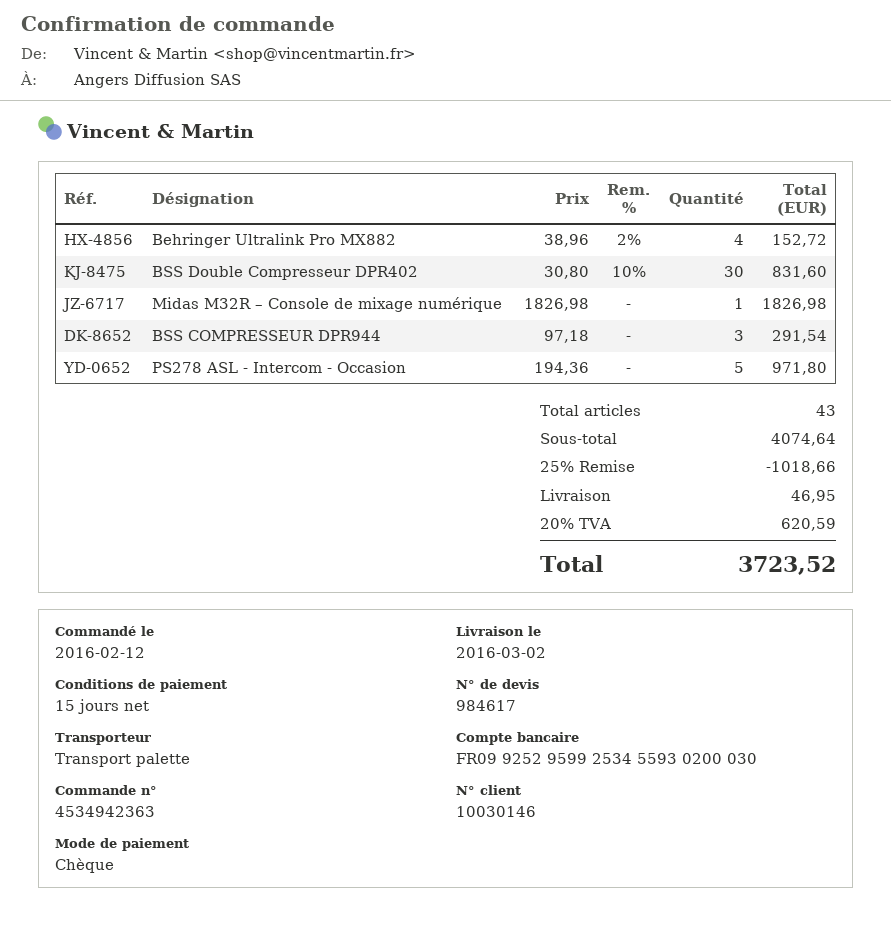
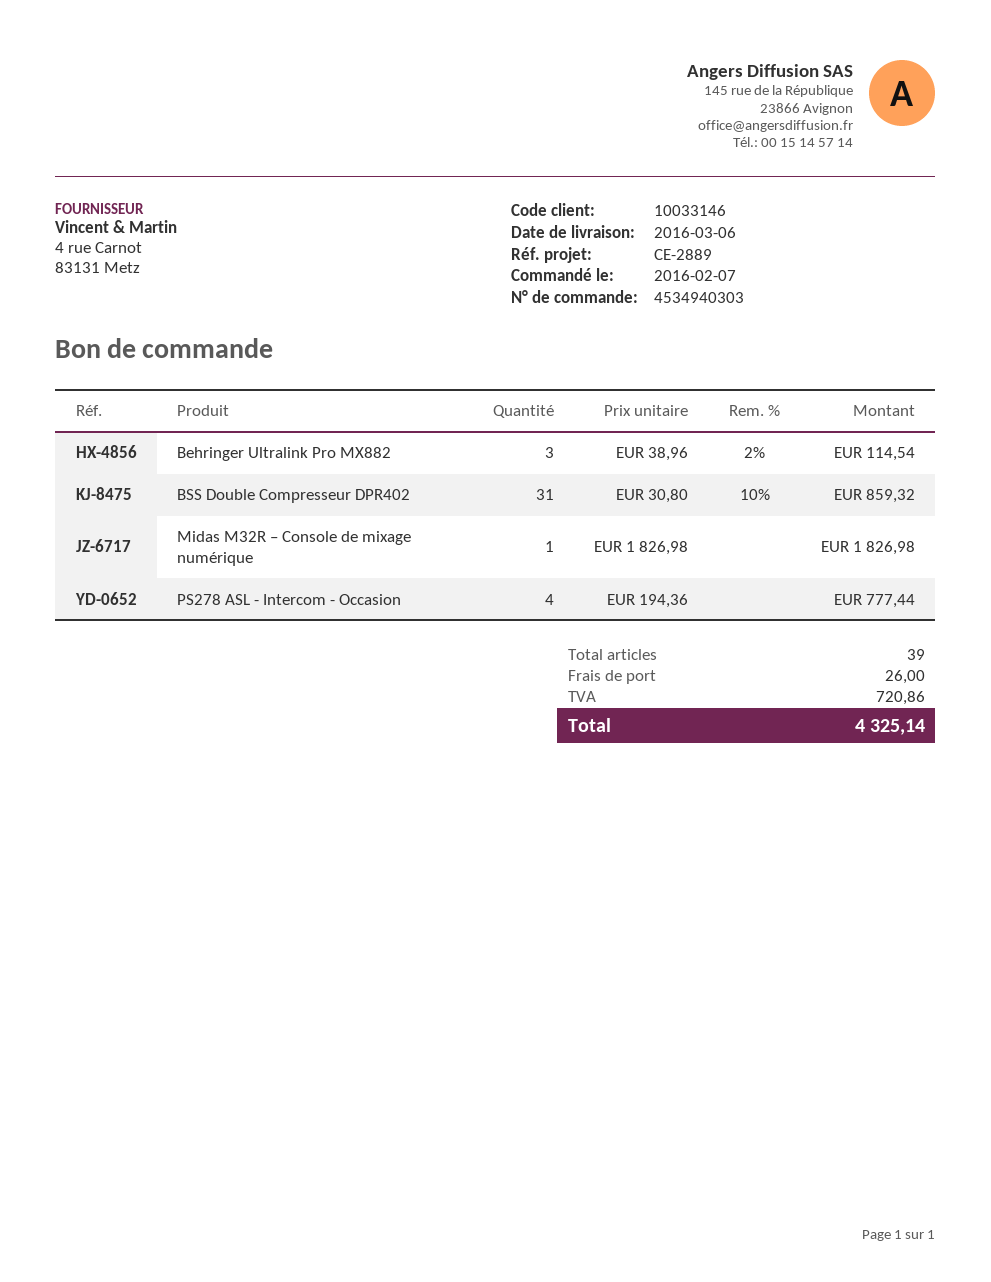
order number: 4534942363 -> 4534940303
order date: 2016-02-12 -> 2016-02-07
delivery date: 2016-03-02 -> 2016-03-06
customer number: 10030146 -> 10033146
Behringer Ultralink Pro MX882: 4 x 38.96 - 2% = 152.72 -> 3 x 38.96 - 2% = 114.54
BSS Double Compresseur DPR402: 30 x 30.80 - 10% = 831.60 -> 31 x 30.80 - 10% = 859.32
BSS COMPRESSEUR DPR944: 3 x 97.18 = 291.54 -> none
PS278 ASL - Intercom - Occasion: 5 x 194.36 = 971.80 -> 4 x 194.36 = 777.44
total quantity: 43 -> 39
discount: 25% = 1018.66 -> none
shipping: 46.95 -> 26.00
tax: 620.59 -> 720.86
total: 3723.52 -> 4325.14

